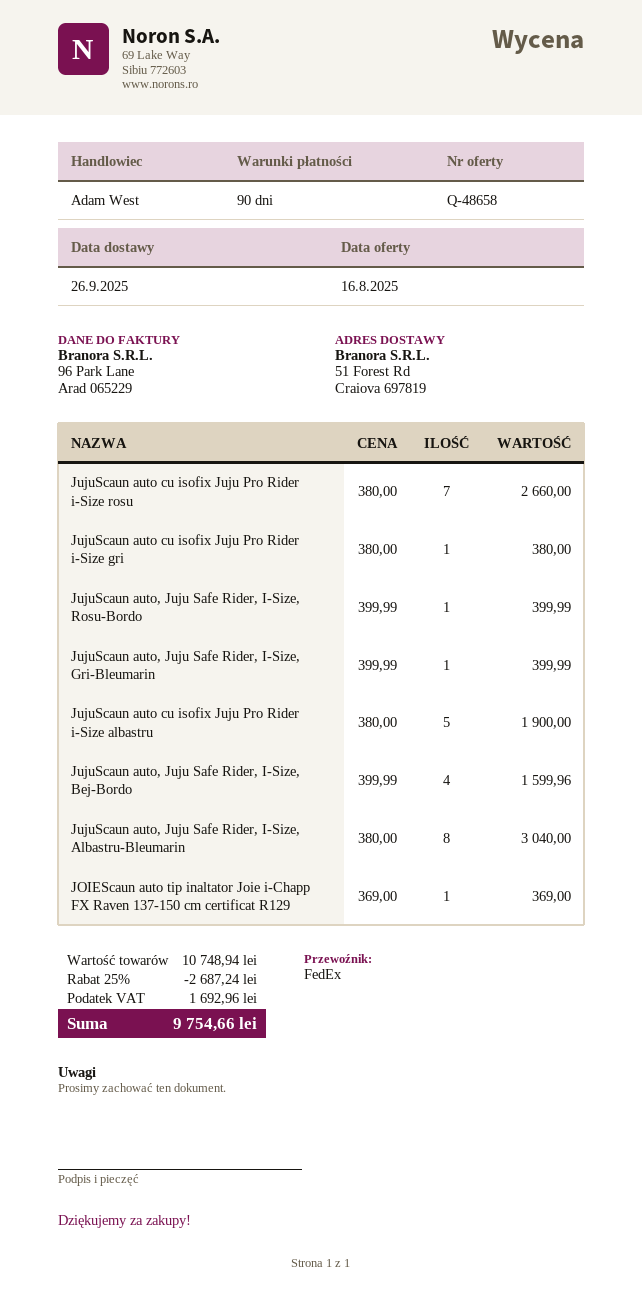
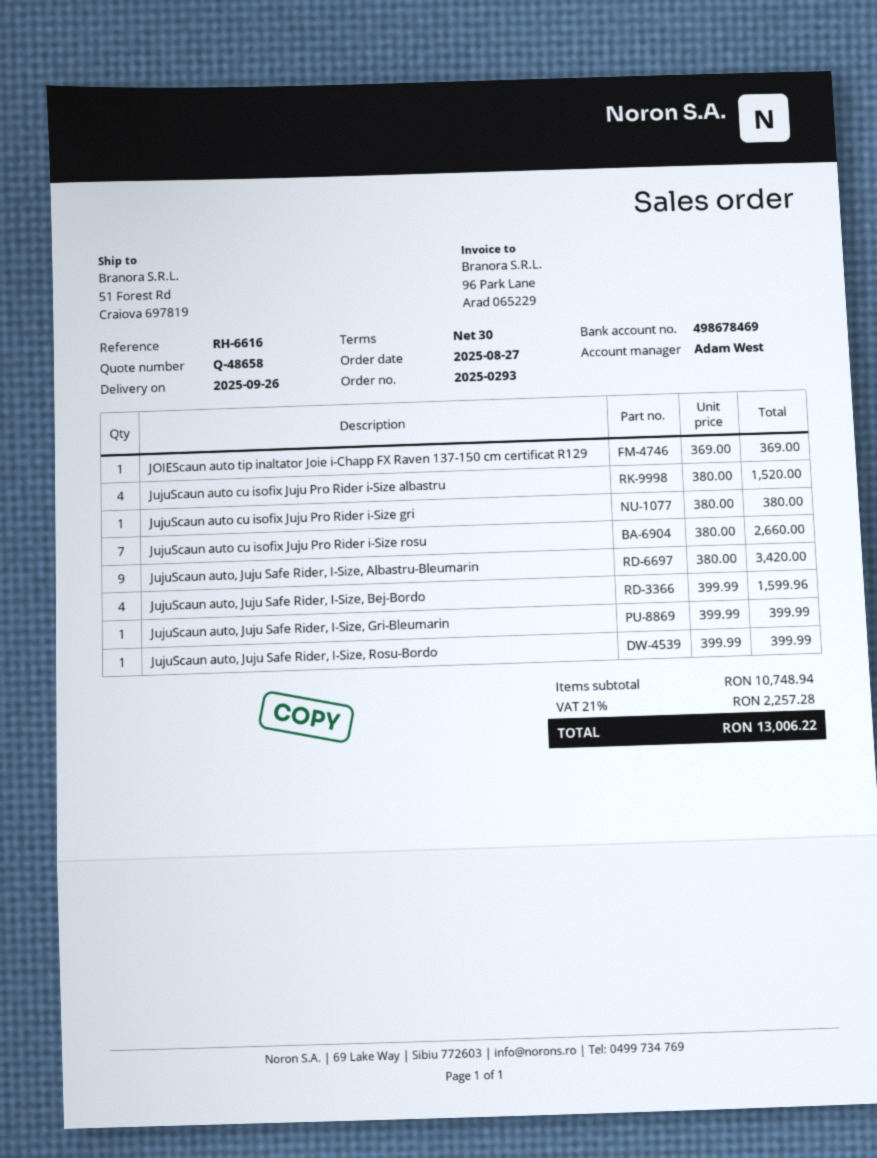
payment terms: 90 days -> 30 days
JujuScaun auto cu isofix Juju Pro Rider i-Size albastru: 5 x 380.00 = 1900.00 -> 4 x 380.00 = 1520.00
JujuScaun auto, Juju Safe Rider, I-Size, Albastru-Bleumarin: 8 x 380.00 = 3040.00 -> 9 x 380.00 = 3420.00
discount: 25% = 2687.24 -> none
tax: 1692.96 -> 2257.28
total: 9754.66 -> 13006.22

